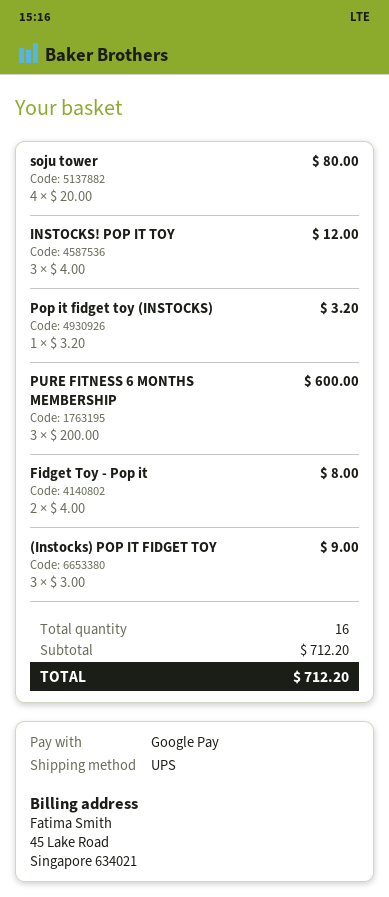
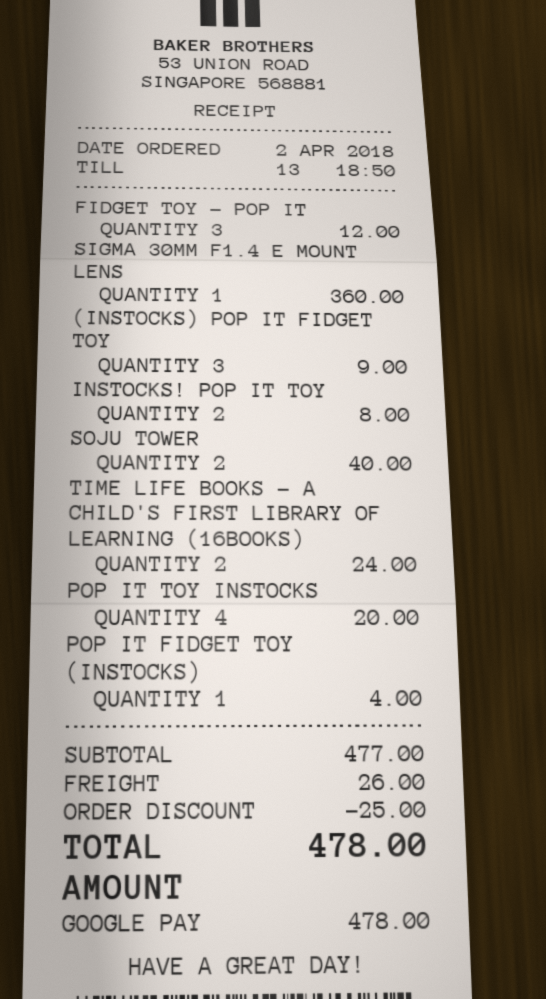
soju tower: 4 for 80.00 -> 2 for 40.00
INSTOCKS! POP IT TOY: 3 for 12.00 -> 2 for 8.00
Pop it fidget toy (INSTOCKS): 1 for 3.20 -> 1 for 4.00
PURE FITNESS 6 MONTHS MEMBERSHIP: 3 for 600.00 -> none
Fidget Toy - Pop it: 2 for 8.00 -> 3 for 12.00
SIGMA 30MM F1.4 E MOUNT LENS: none -> 1 for 360.00
TIME LIFE BOOKS - A CHILD'S FIRST LIBRARY OF LEARNING (16BOOKS): none -> 2 for 24.00
POP IT TOY INSTOCKS: none -> 4 for 20.00
subtotal: 712.20 -> 477.00
discount: none -> 25.00
shipping: none -> 26.00
total: 712.20 -> 478.00

